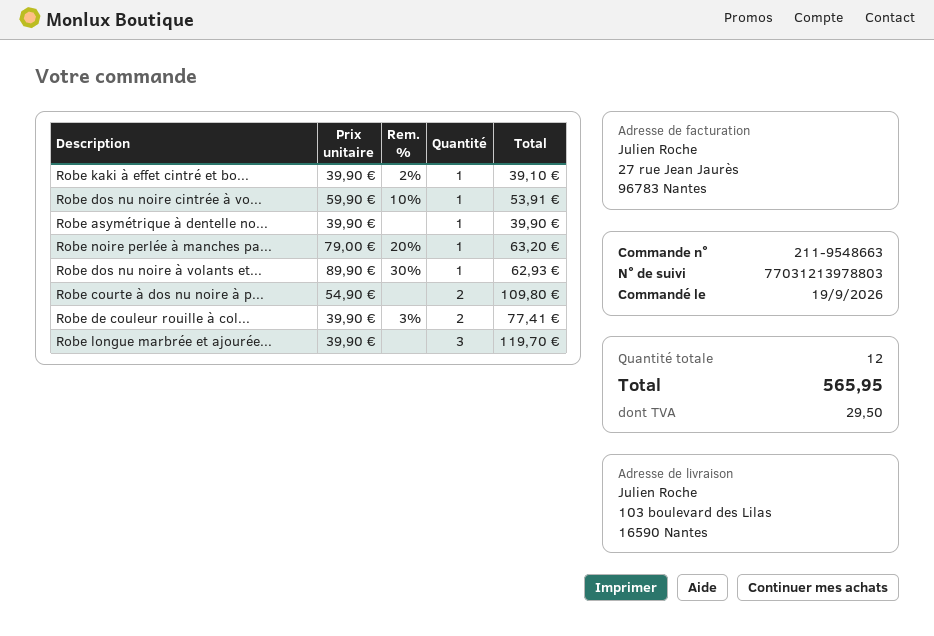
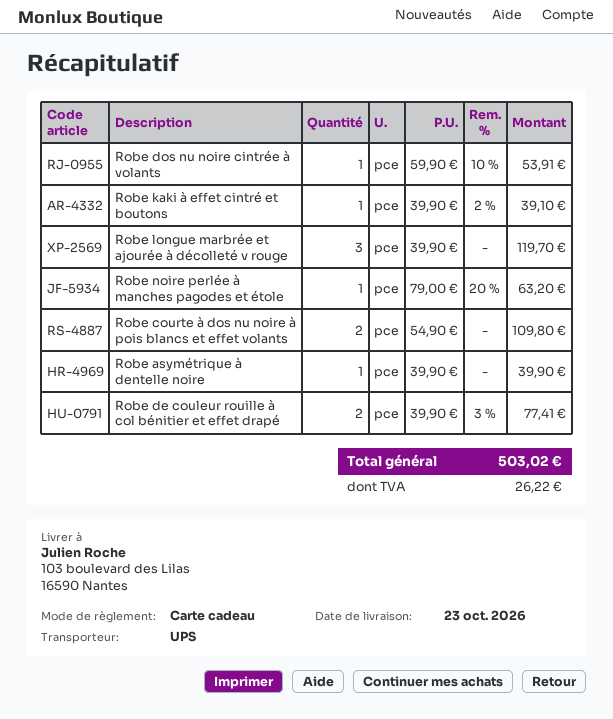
Robe dos nu noire à volants et...: 1 x 89.90 - 30% = 62.93 -> none
tax: 29.50 -> 26.22
total: 565.95 -> 503.02

